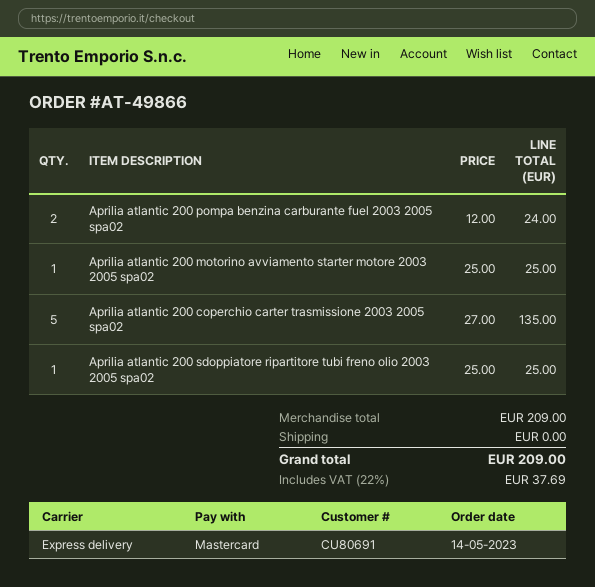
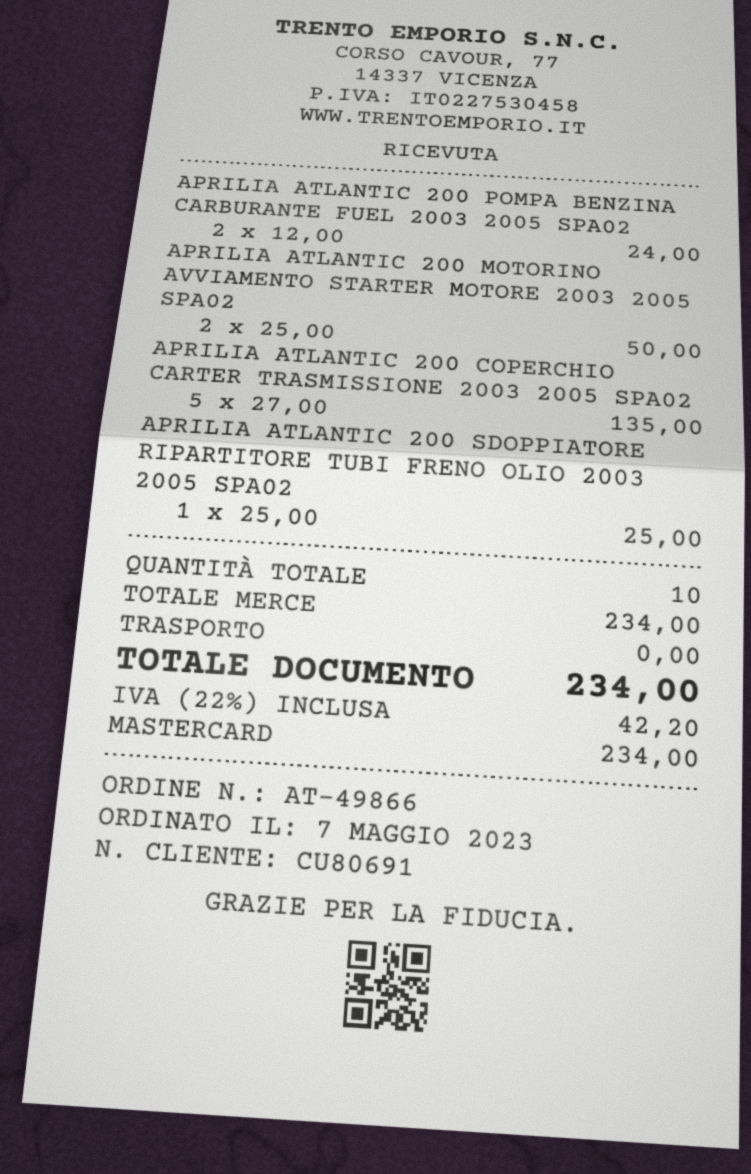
order date: 2023-05-14 -> 2023-05-07
Aprilia atlantic 200 motorino avviamento starter motore 2003 2005 spa02: 1 x 25.00 = 25.00 -> 2 x 25.00 = 50.00
subtotal: 209.00 -> 234.00
tax: 22% = 37.69 -> 22% = 42.20
total: 209.00 -> 234.00

